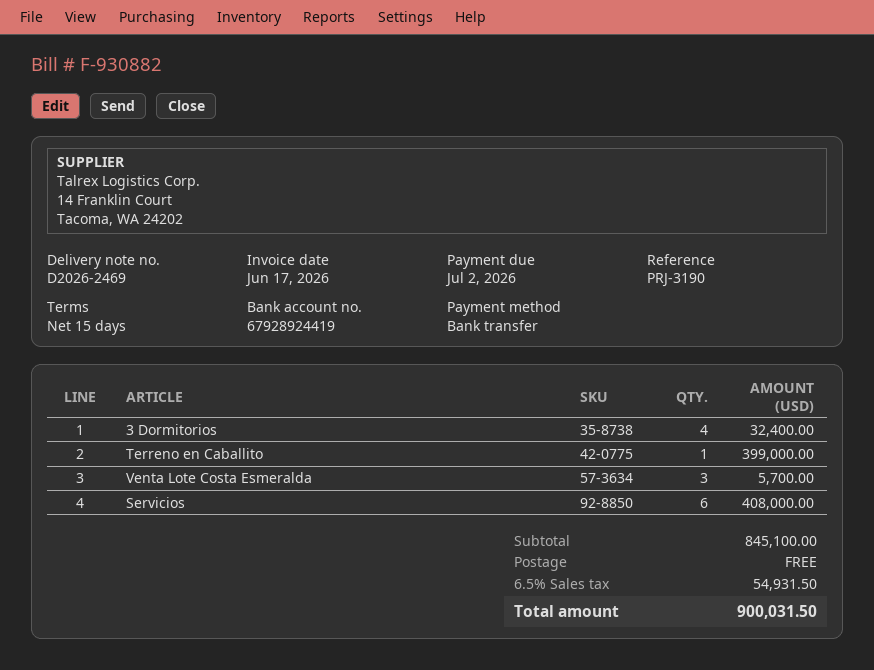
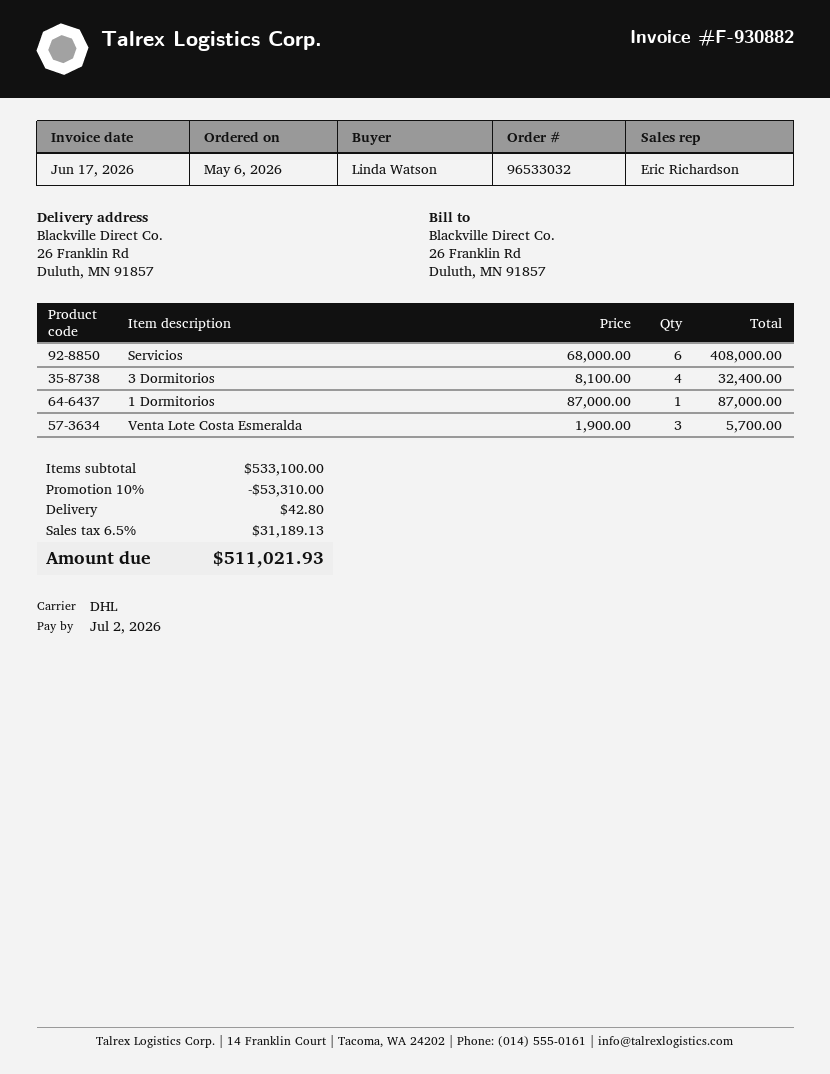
Terreno en Caballito: 1 for 399000.00 -> none
1 Dormitorios: none -> 1 for 87000.00
subtotal: 845100.00 -> 533100.00
discount: none -> 10% = 53310.00
shipping: 0.00 -> 42.80
tax: 6.5% = 54931.50 -> 6.5% = 31189.13
total: 900031.50 -> 511021.93

